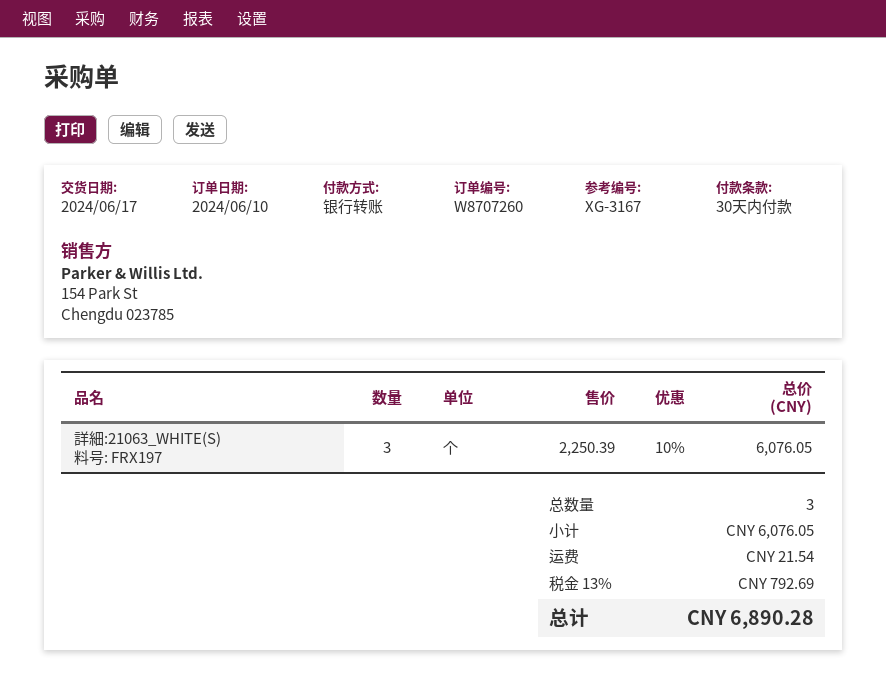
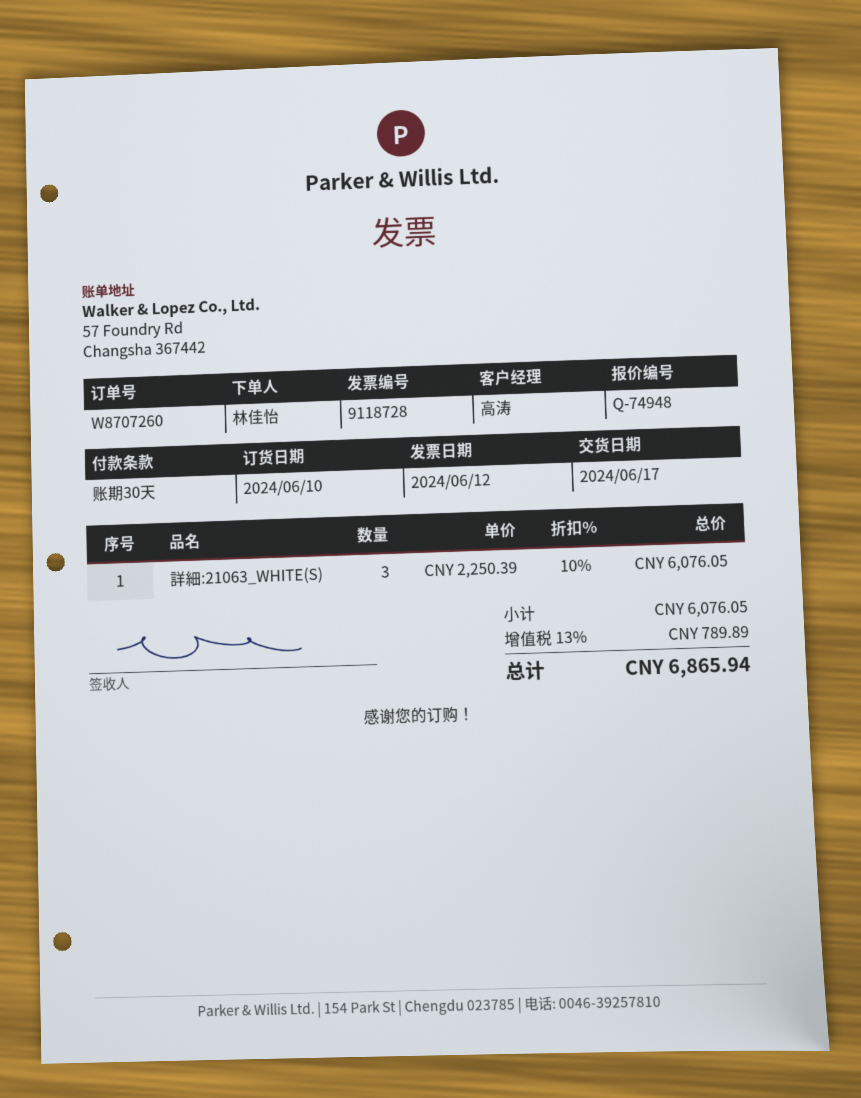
shipping: 21.54 -> none
tax: 13% = 792.69 -> 13% = 789.89
total: 6890.28 -> 6865.94

